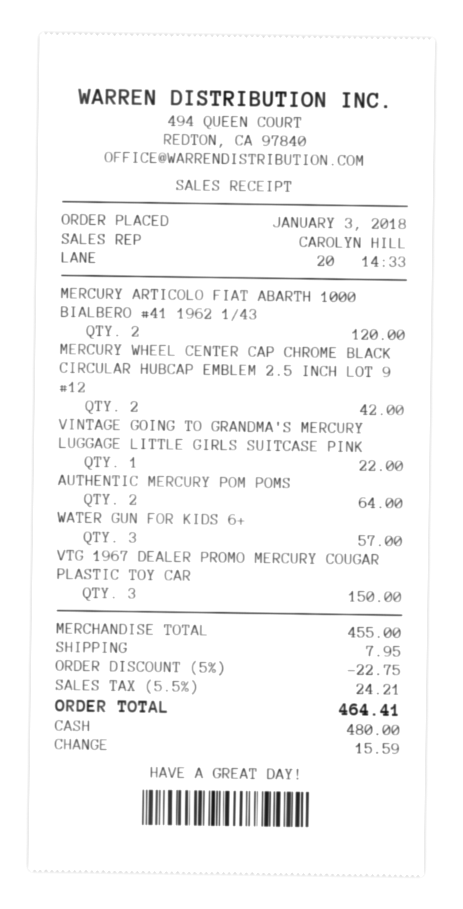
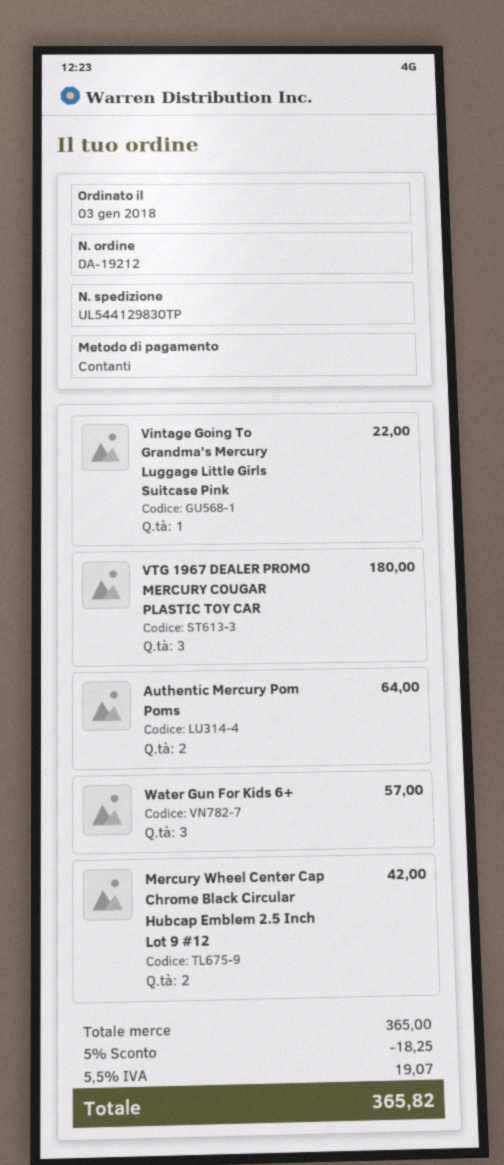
MERCURY ARTICOLO FIAT ABARTH 1000 BIALBERO #41 1962 1/43: 2 for 120.00 -> none
VTG 1967 DEALER PROMO MERCURY COUGAR PLASTIC TOY CAR: 3 for 150.00 -> 3 for 180.00
subtotal: 455.00 -> 365.00
discount: 5% = 22.75 -> 5% = 18.25
shipping: 7.95 -> none
tax: 5.5% = 24.21 -> 5.5% = 19.07
total: 464.41 -> 365.82

